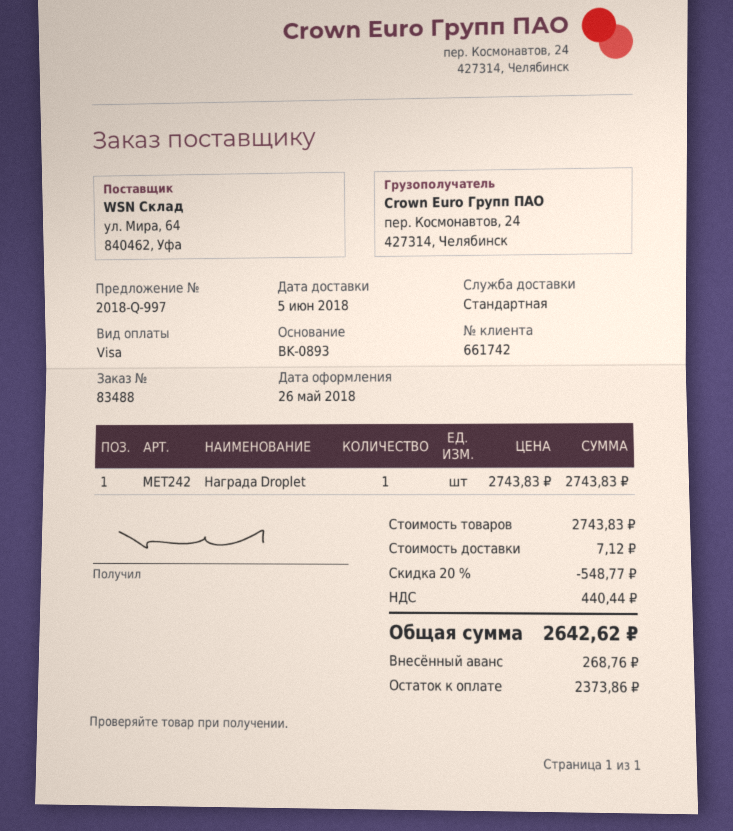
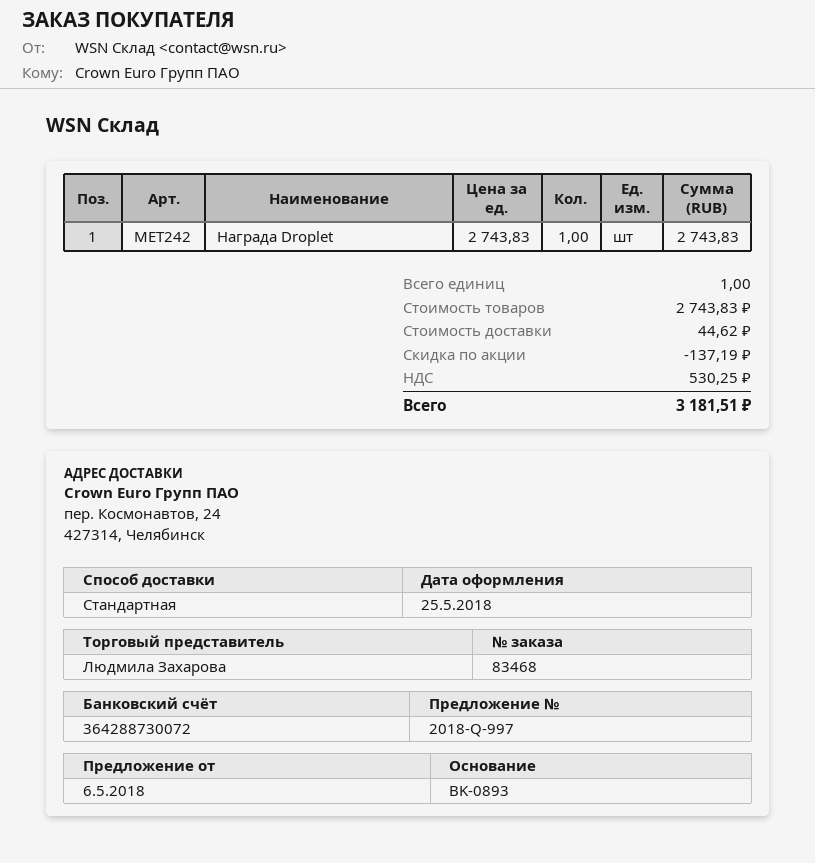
order number: 83488 -> 83468
order date: 2018-05-26 -> 2018-05-25
discount: 548.77 -> 137.19
shipping: 7.12 -> 44.62
tax: 440.44 -> 530.25
total: 2642.62 -> 3181.51

